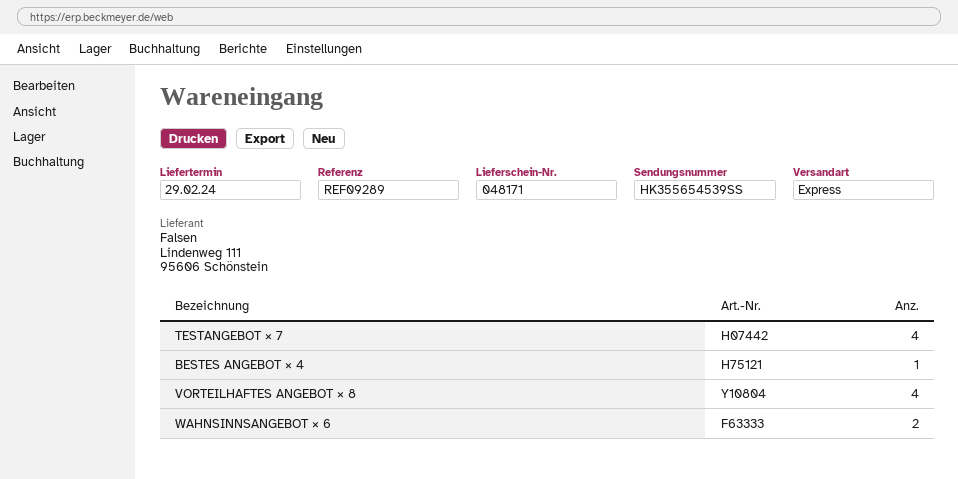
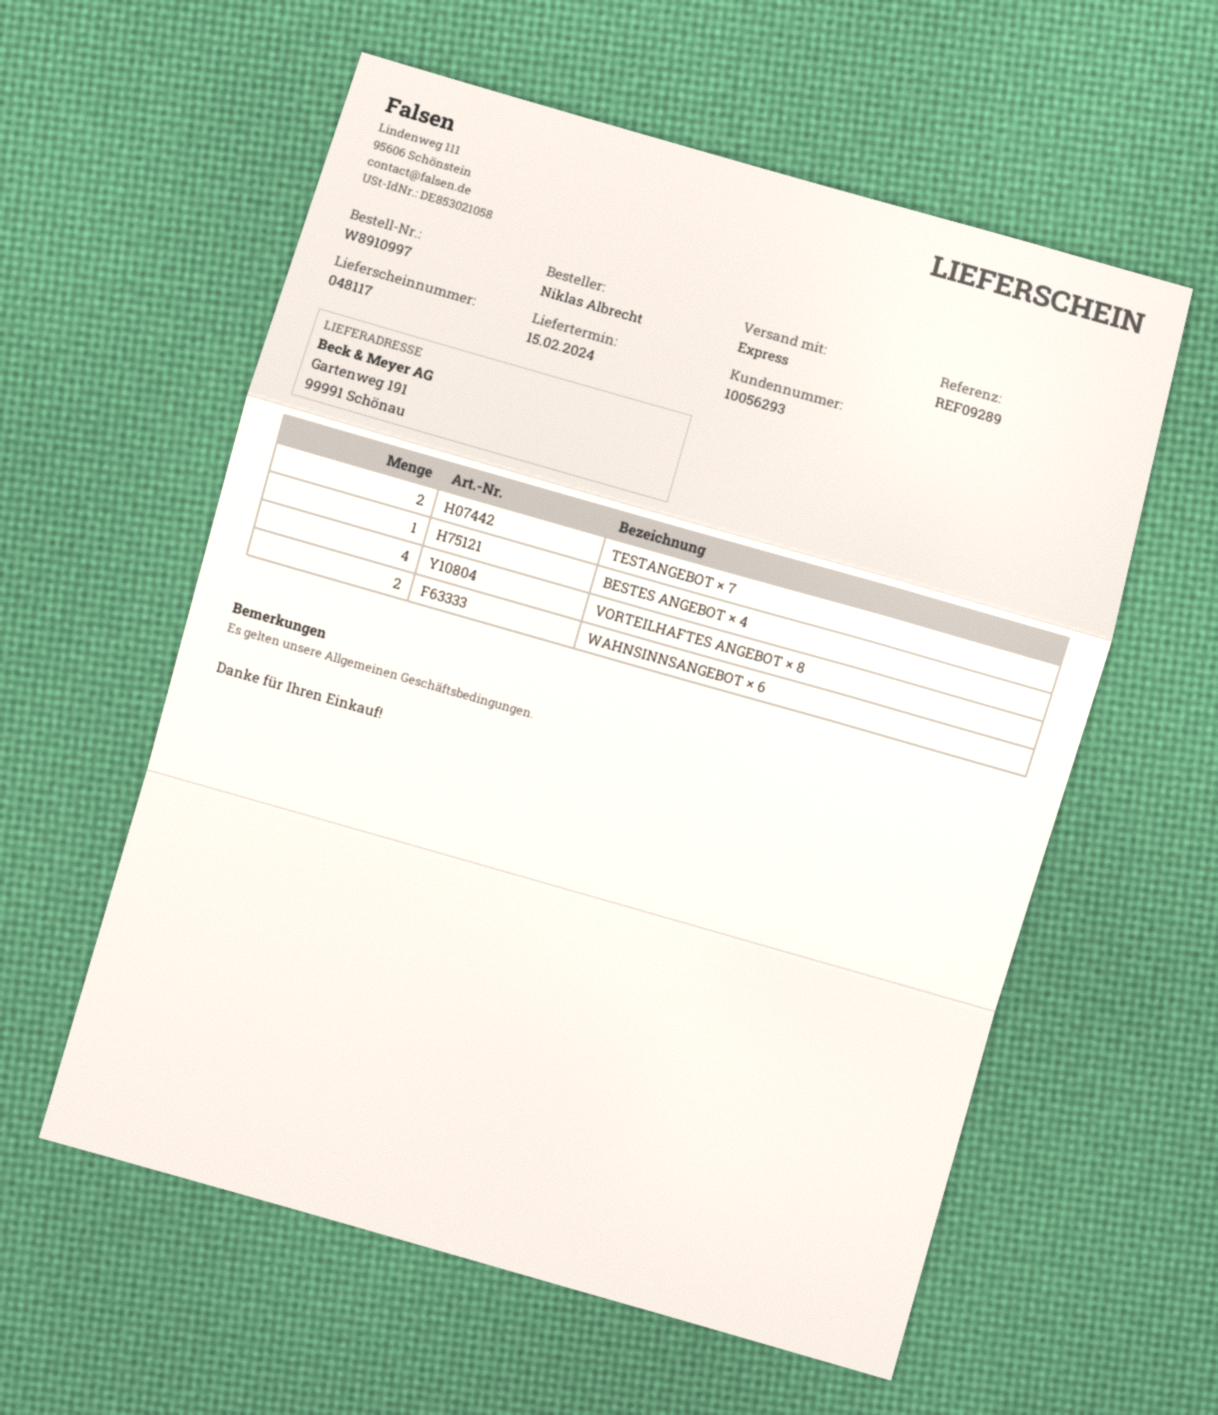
delivery note number: 048171 -> 048117
delivery date: 2024-02-29 -> 2024-02-15
TESTANGEBOT × 7: 4 -> 2

